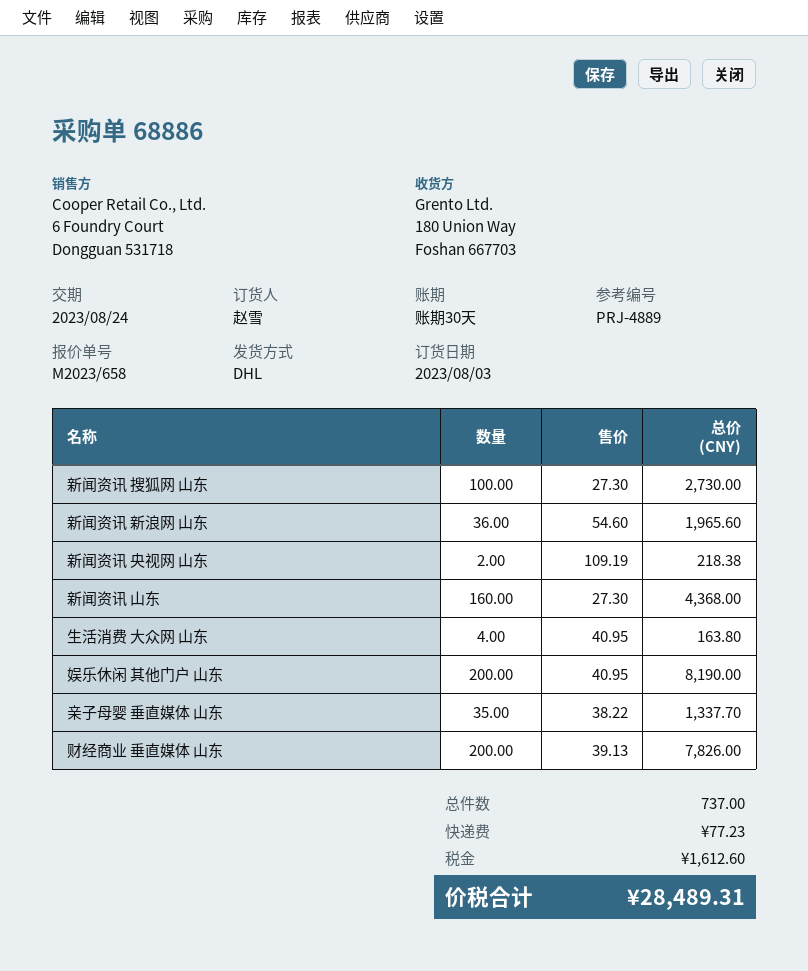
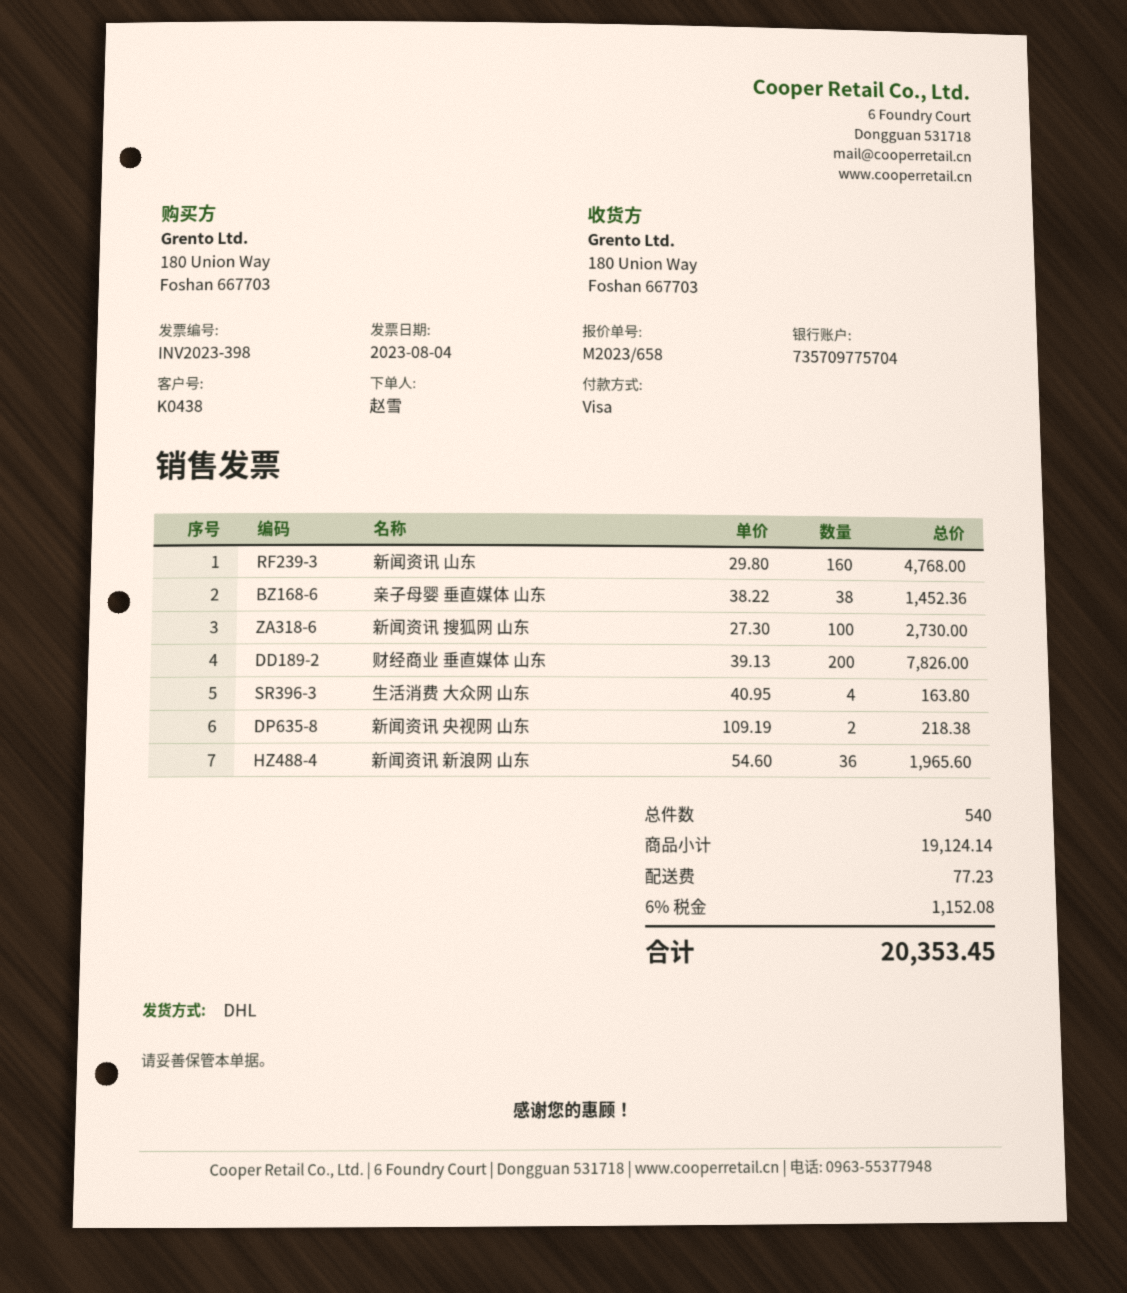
新闻资讯 山东: 160 x 27.30 = 4368.00 -> 160 x 29.80 = 4768.00
娱乐休闲 其他门户 山东: 200 x 40.95 = 8190.00 -> none
亲子母婴 垂直媒体 山东: 35 x 38.22 = 1337.70 -> 38 x 38.22 = 1452.36
total quantity: 737 -> 540
tax: 1612.60 -> 1152.08
total: 28489.31 -> 20353.45

